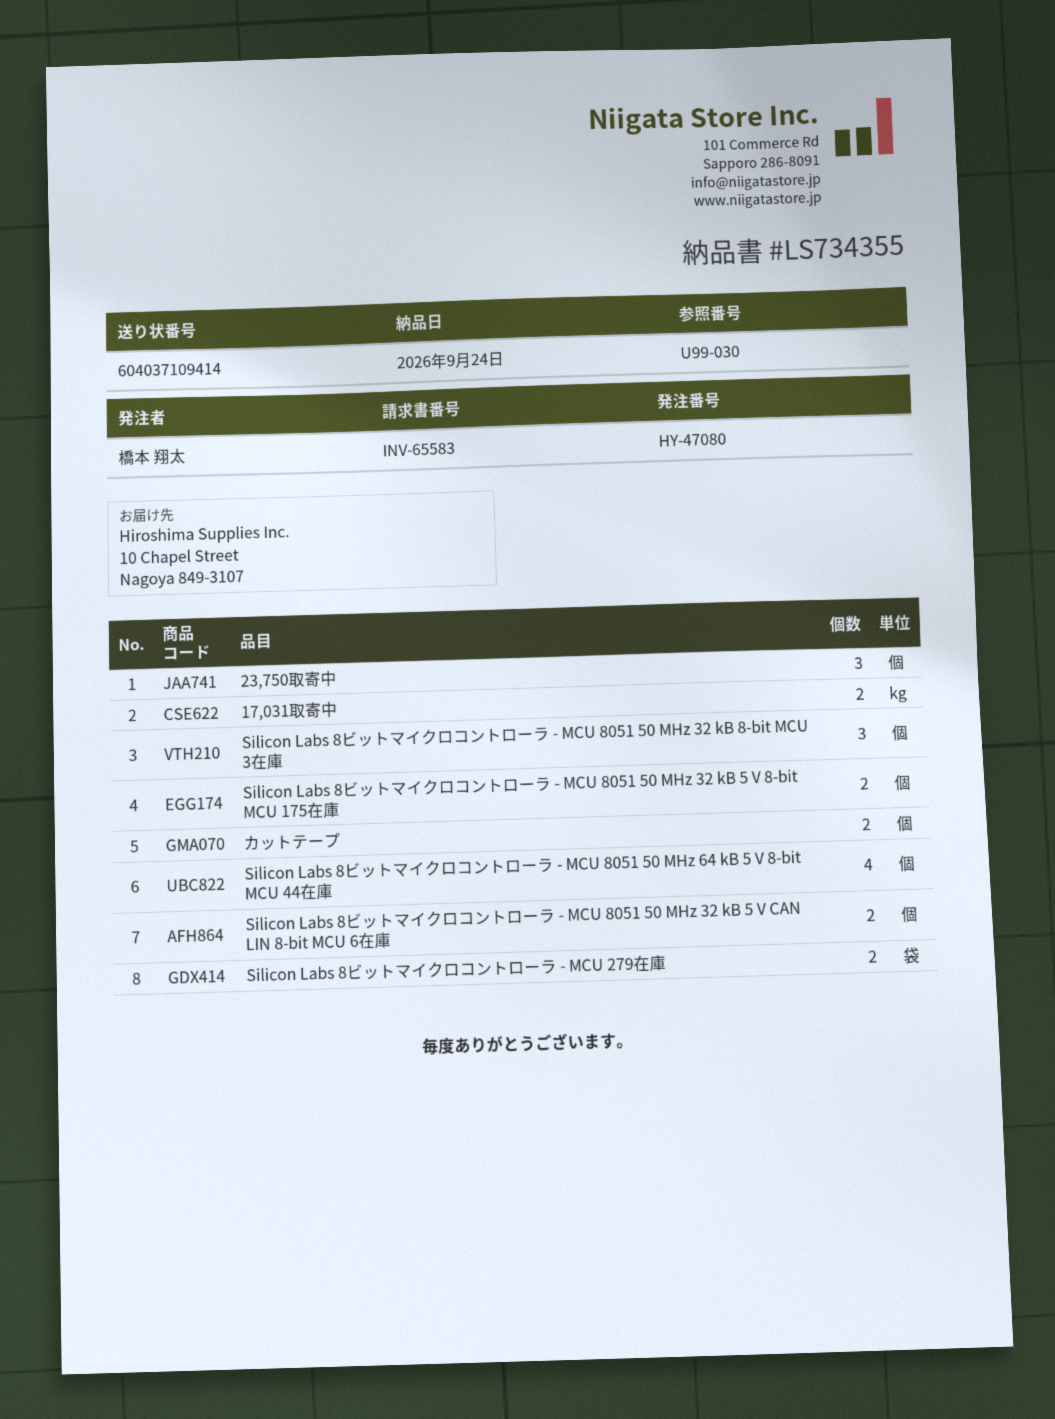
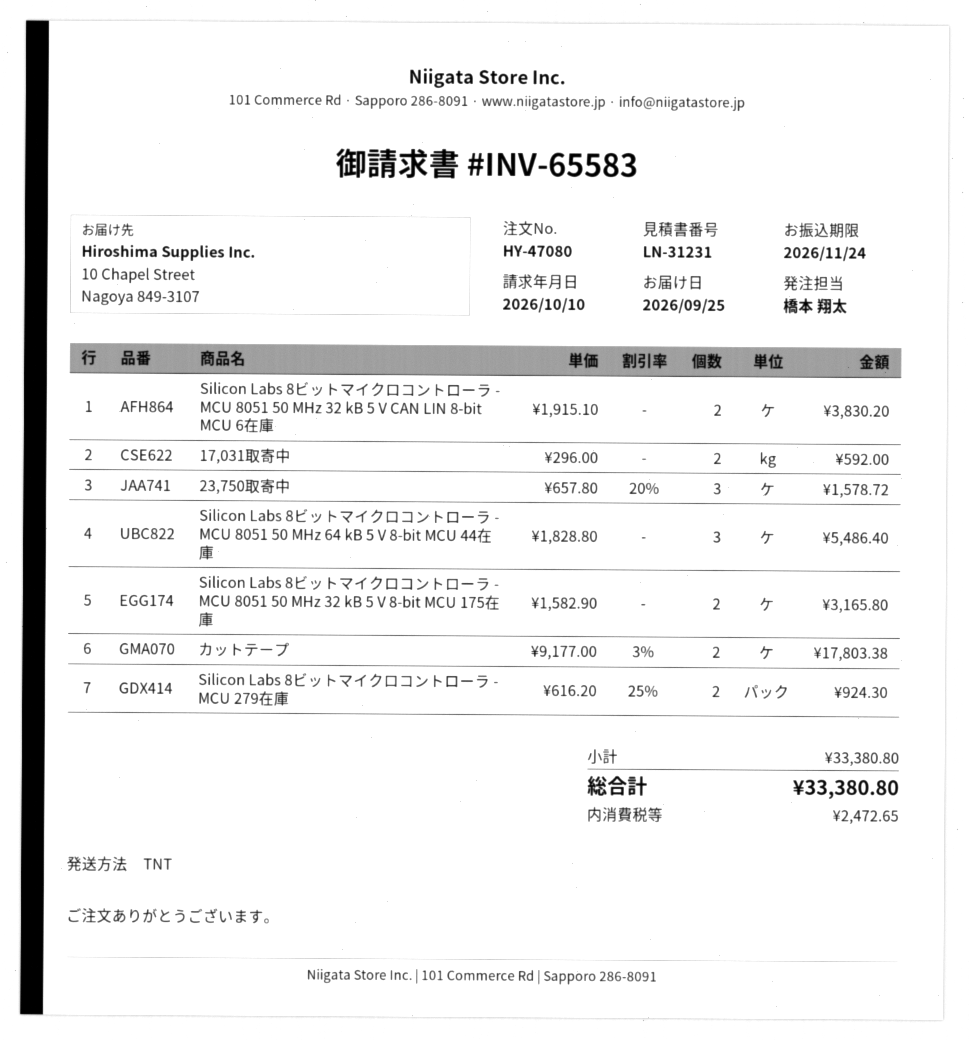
delivery date: 2026-09-24 -> 2026-09-25
Silicon Labs 8ビットマイクロコントローラ - MCU 8051 50 MHz 32 kB 8-bit MCU 3在庫: 3 -> none
Silicon Labs 8ビットマイクロコントローラ - MCU 8051 50 MHz 64 kB 5 V 8-bit MCU 44在庫: 4 -> 3

